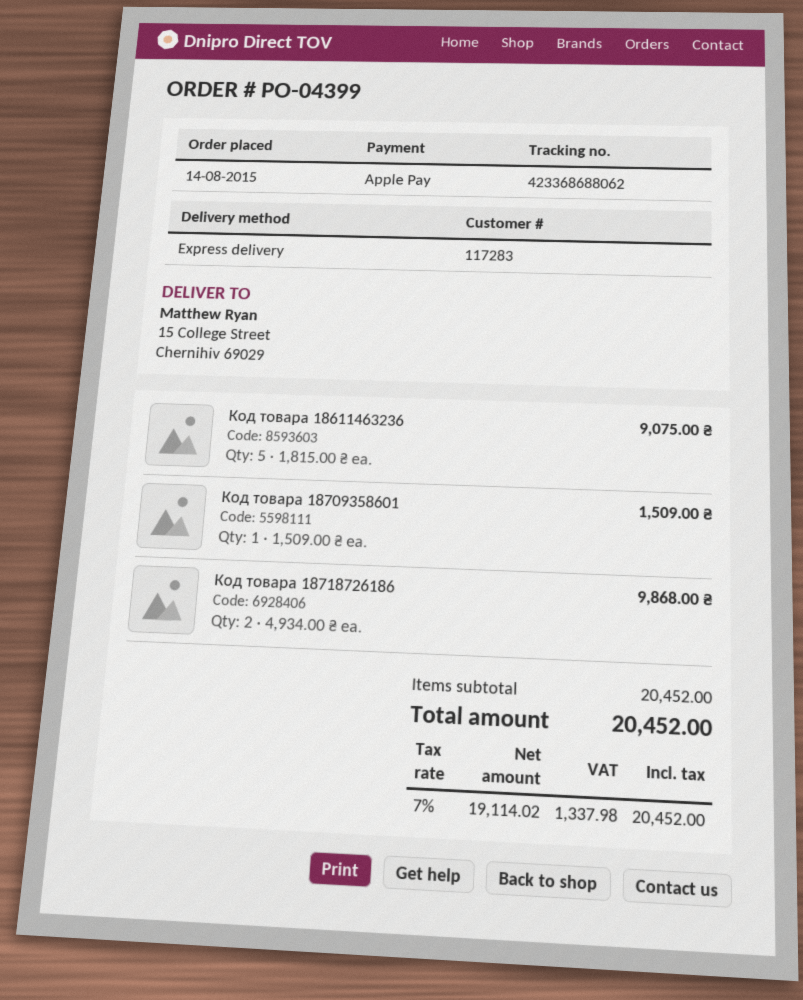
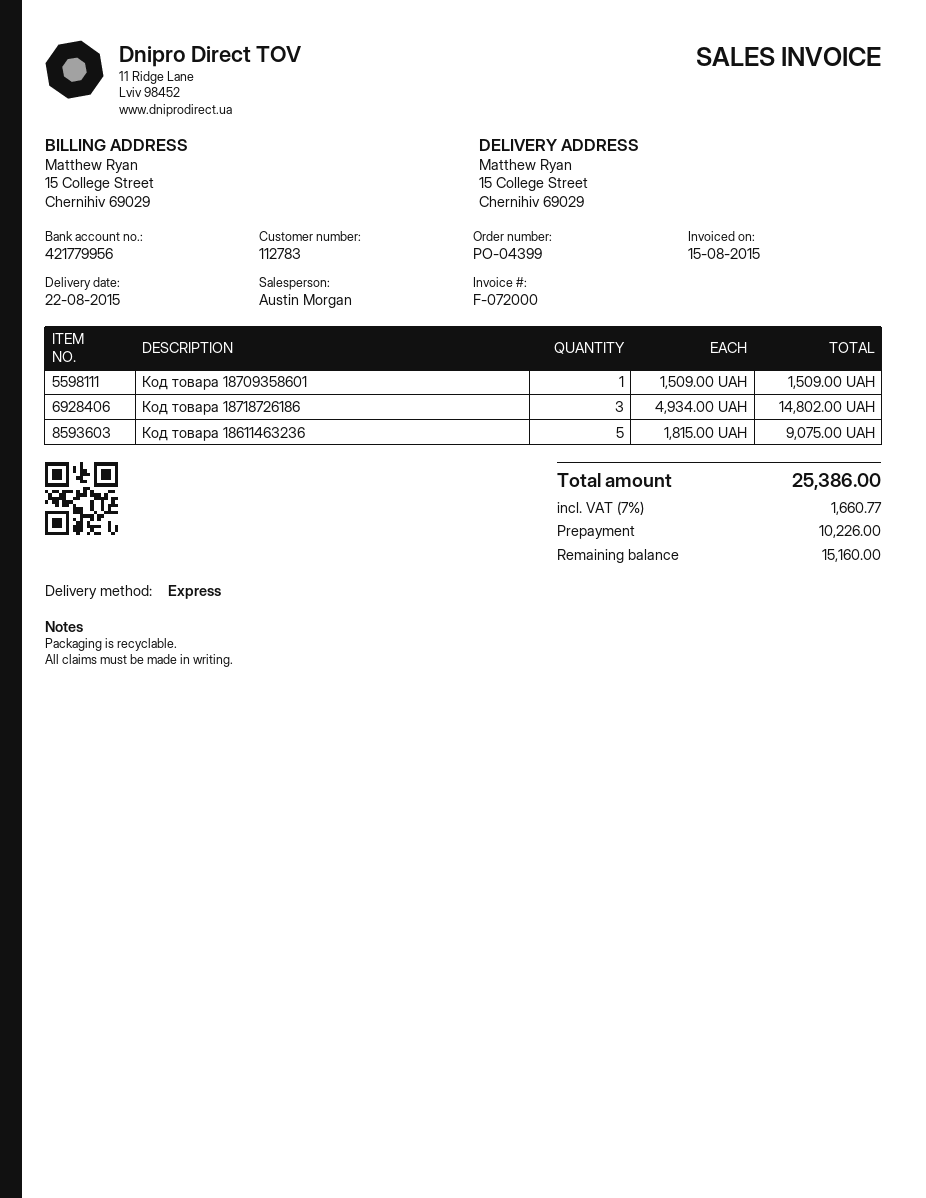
customer number: 117283 -> 112783
Код товара 18718726186: 2 x 4934.00 = 9868.00 -> 3 x 4934.00 = 14802.00
tax: 7% = 1337.98 -> 7% = 1660.77
total: 20452.00 -> 25386.00

